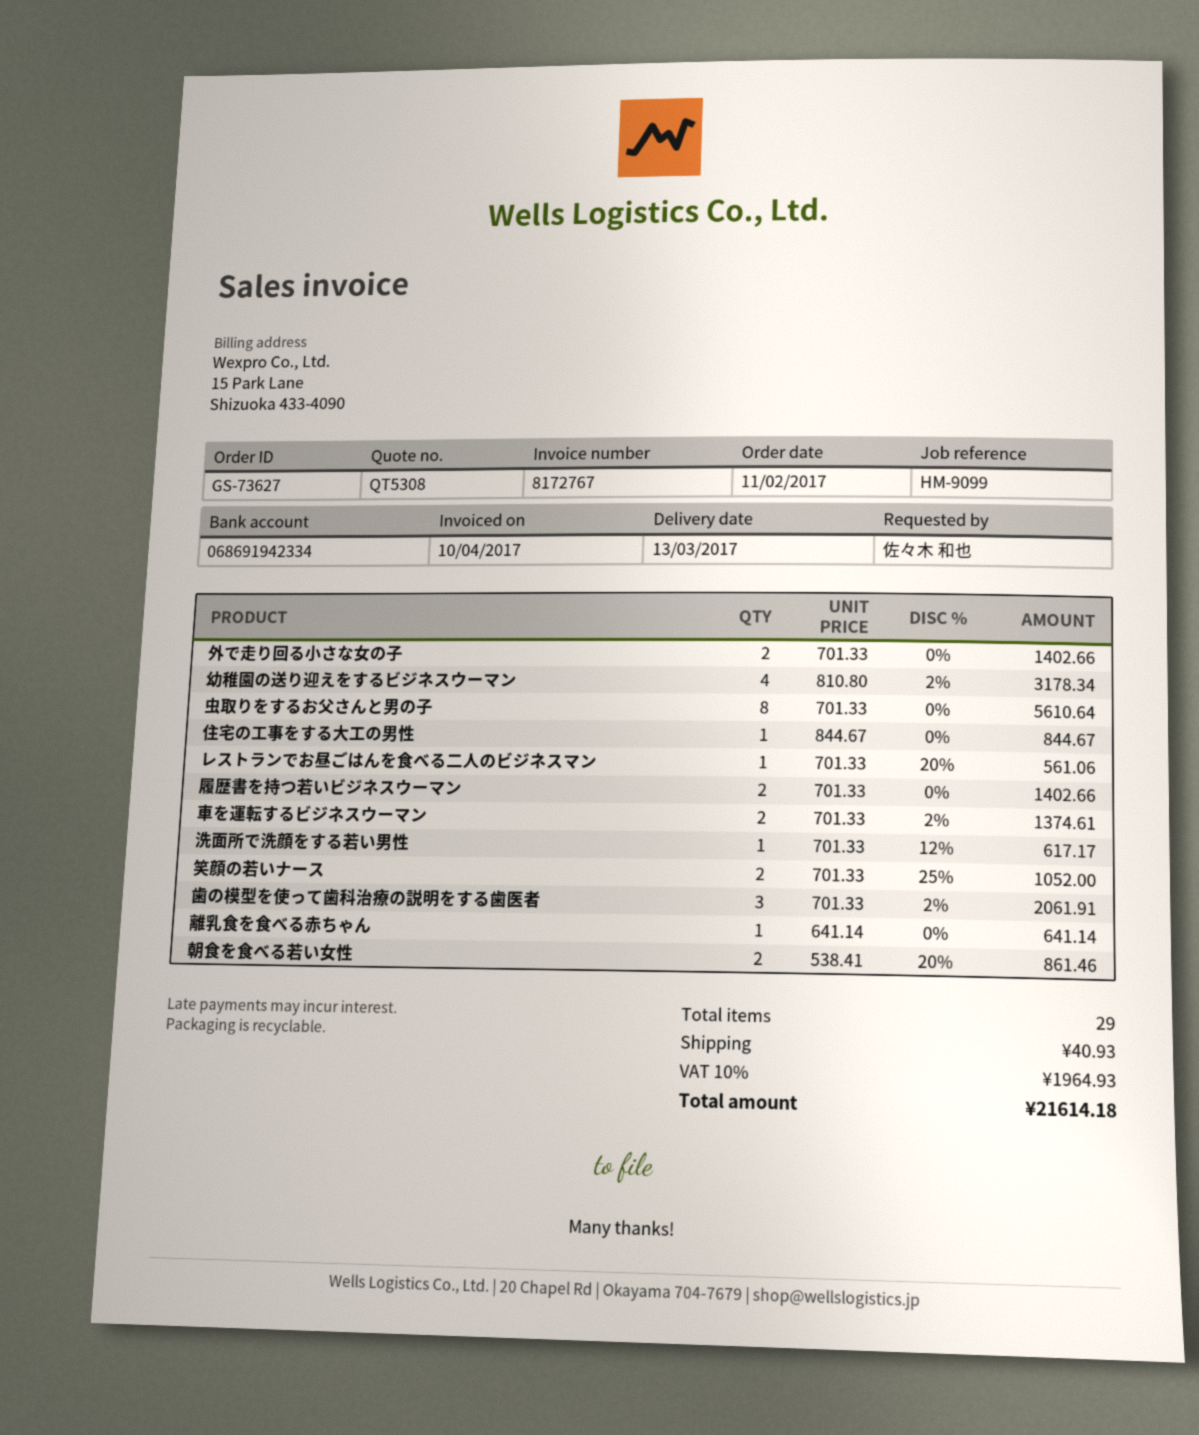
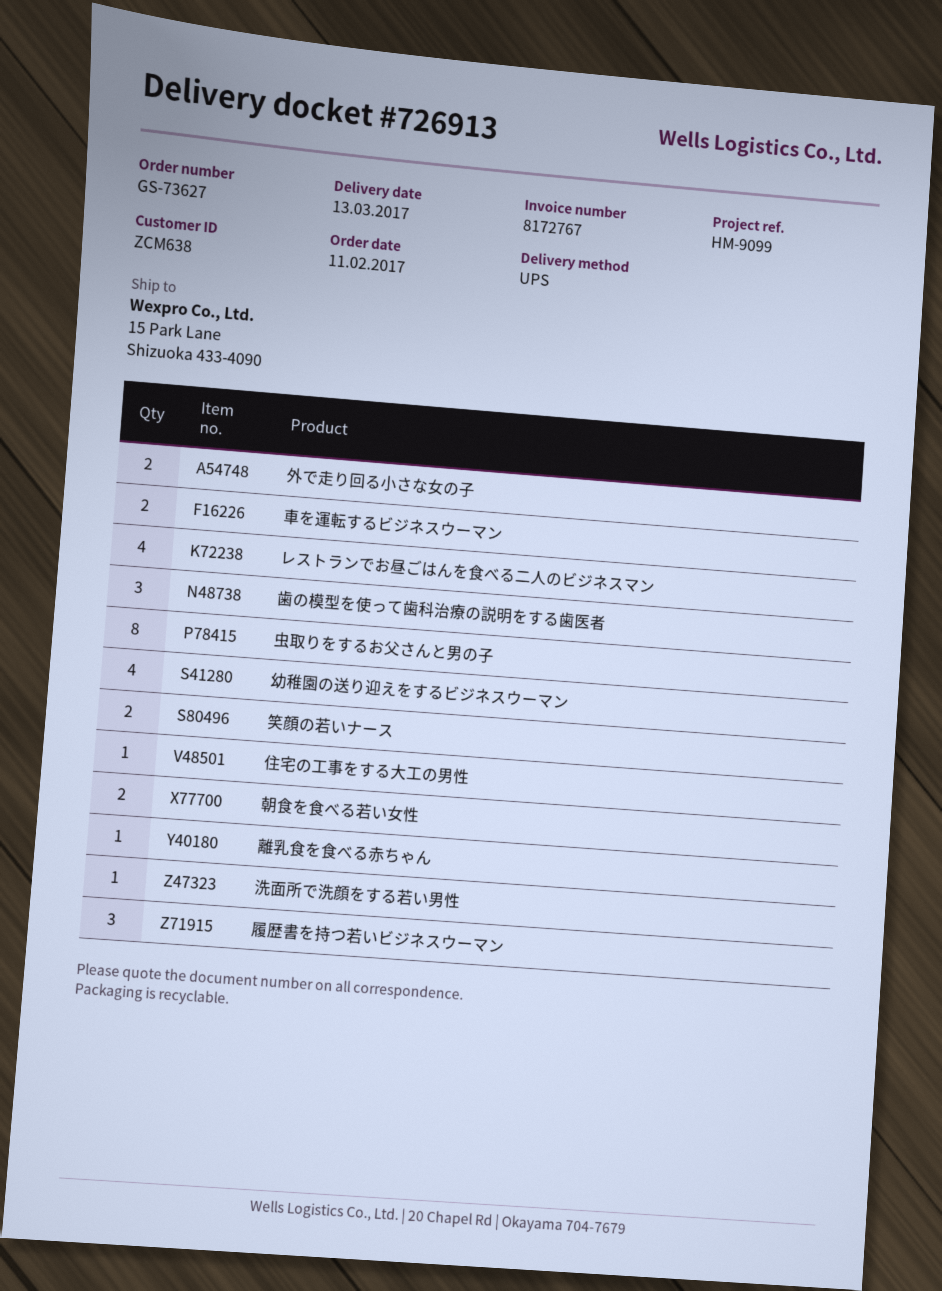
レストランでお昼ごはんを食べる二人のビジネスマン: 1 -> 4
履歴書を持つ若いビジネスウーマン: 2 -> 3

